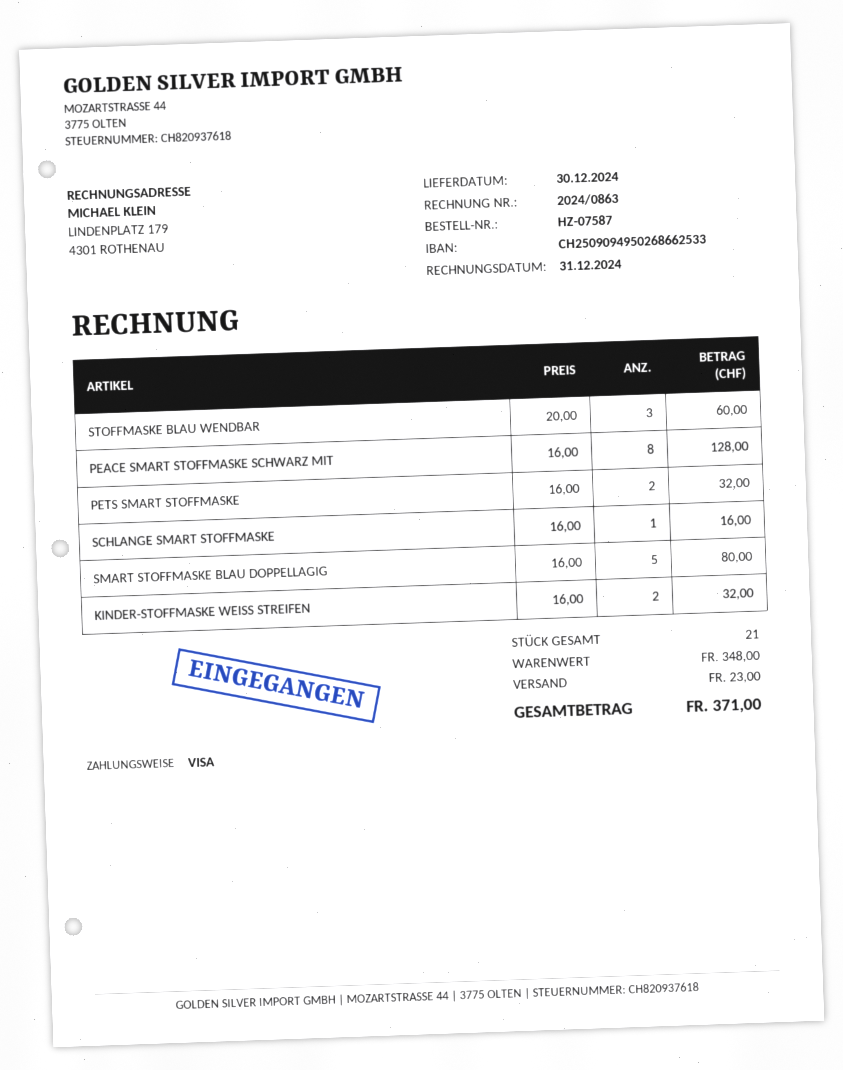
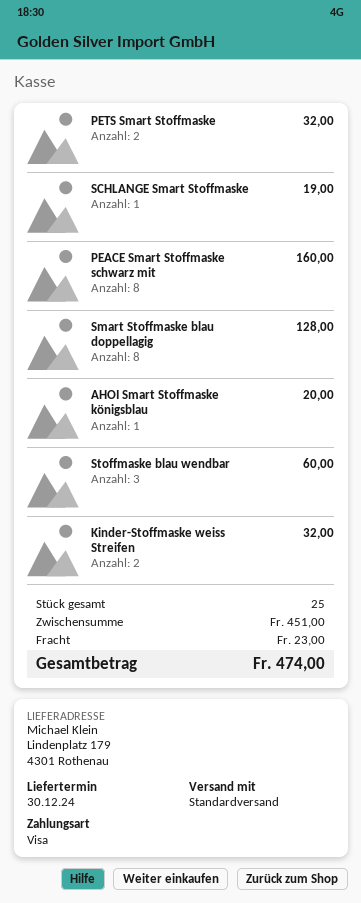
PEACE SMART STOFFMASKE SCHWARZ MIT: 8 for 128.00 -> 8 for 160.00
SCHLANGE SMART STOFFMASKE: 1 for 16.00 -> 1 for 19.00
SMART STOFFMASKE BLAU DOPPELLAGIG: 5 for 80.00 -> 8 for 128.00
AHOI Smart Stoffmaske königsblau: none -> 1 for 20.00
total quantity: 21 -> 25
subtotal: 348.00 -> 451.00
total: 371.00 -> 474.00

